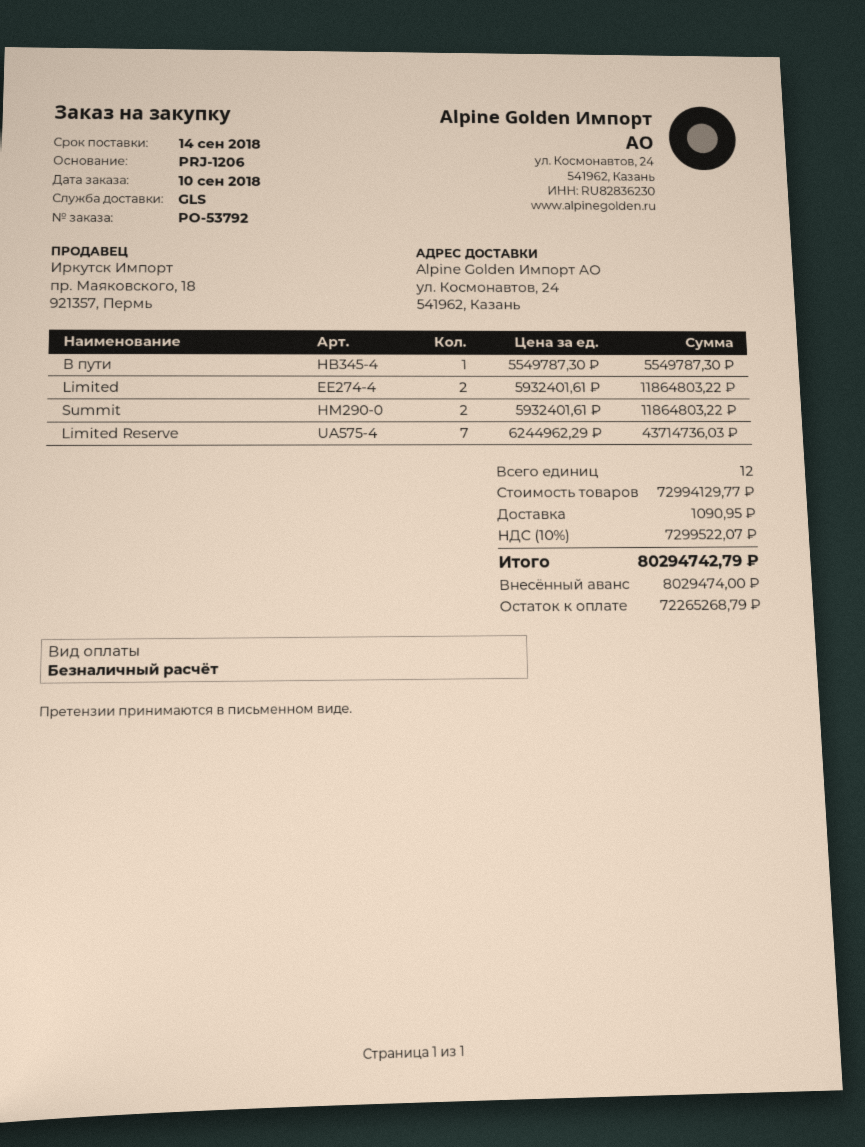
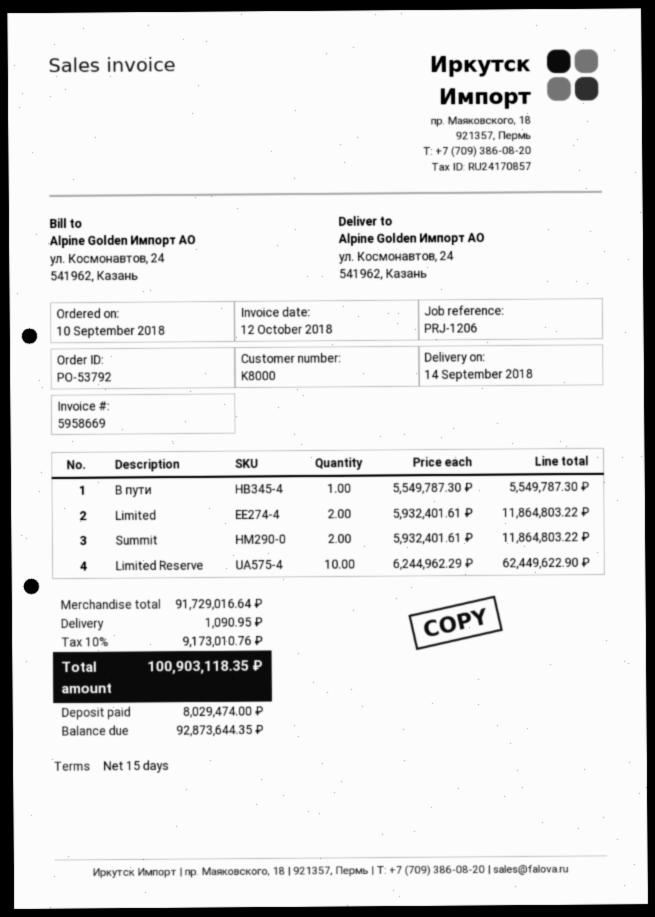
Limited Reserve: 7 x 6244962.29 = 43714736.03 -> 10 x 6244962.29 = 62449622.90
subtotal: 72994129.77 -> 91729016.64
tax: 10% = 7299522.07 -> 10% = 9173010.76
total: 80294742.79 -> 100903118.35
balance: 72265268.79 -> 92873644.35

